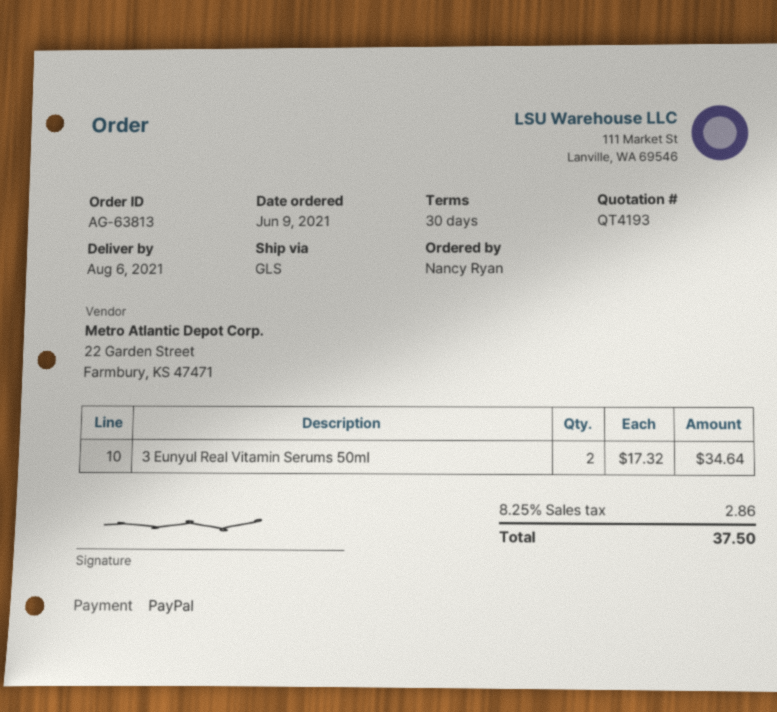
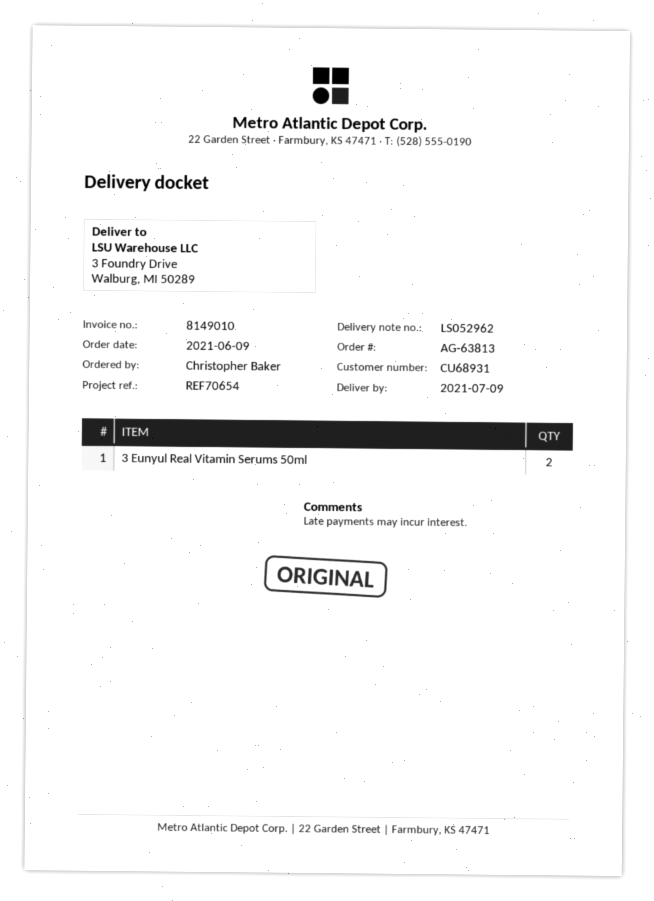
delivery date: 2021-08-06 -> 2021-07-09
ordered by: Nancy Ryan -> Christopher Baker

